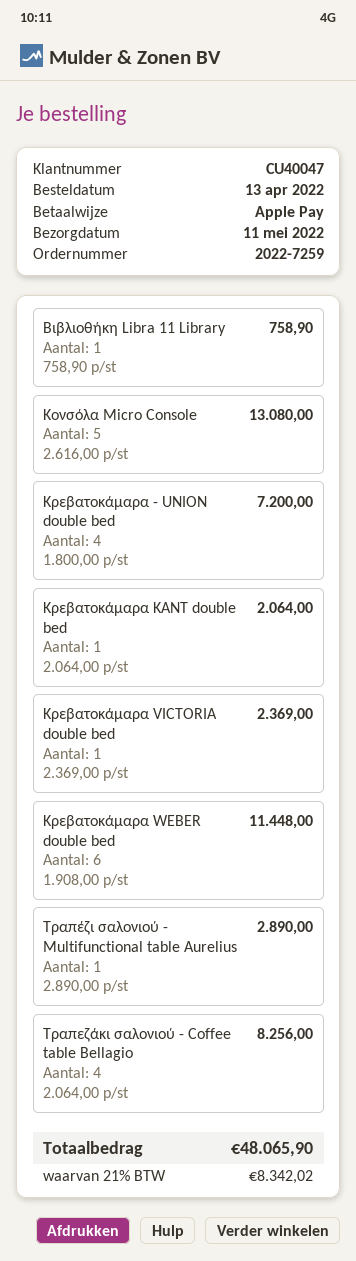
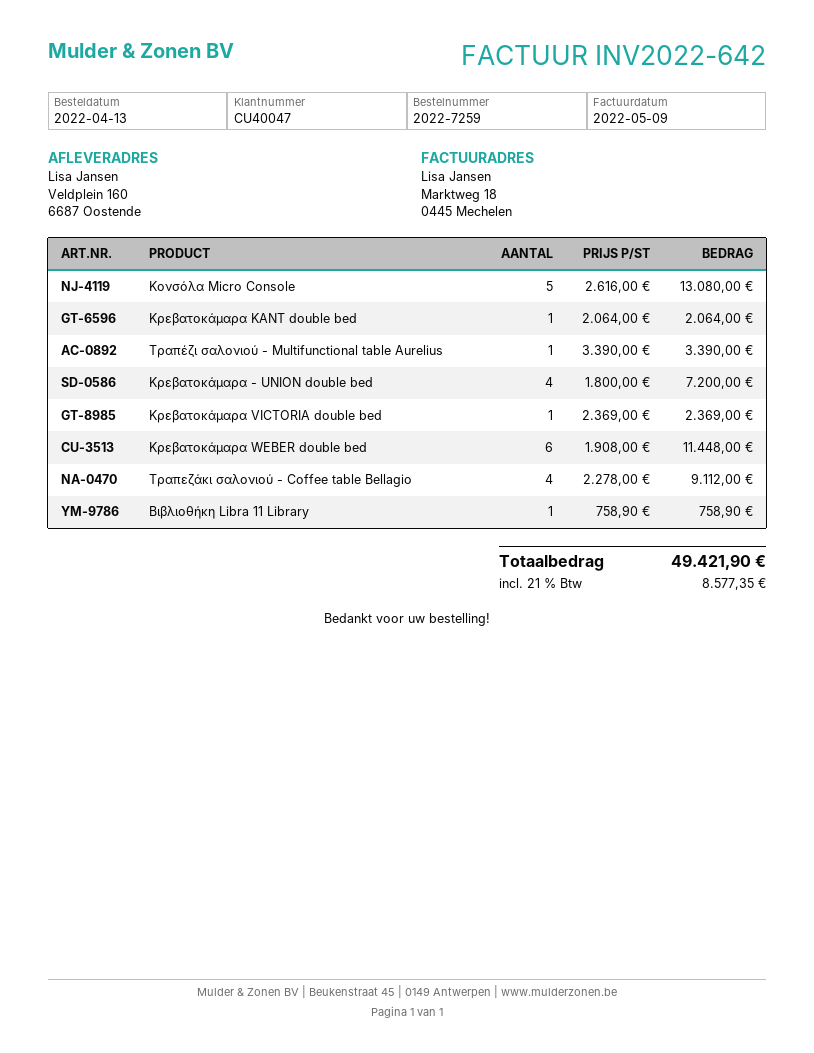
Τραπέζι σαλονιού - Μultifunctional table Aurelius: 1 x 2890.00 = 2890.00 -> 1 x 3390.00 = 3390.00
Τραπεζάκι σαλονιού - Coffee table Bellagio: 4 x 2064.00 = 8256.00 -> 4 x 2278.00 = 9112.00
tax: 21% = 8342.02 -> 21% = 8577.35
total: 48065.90 -> 49421.90

